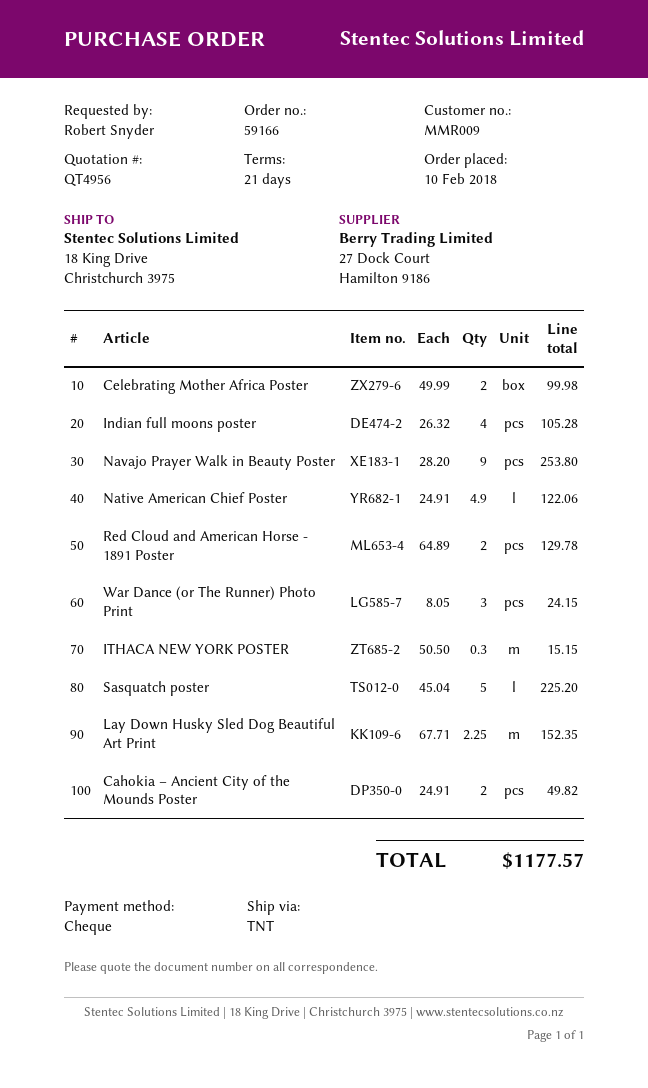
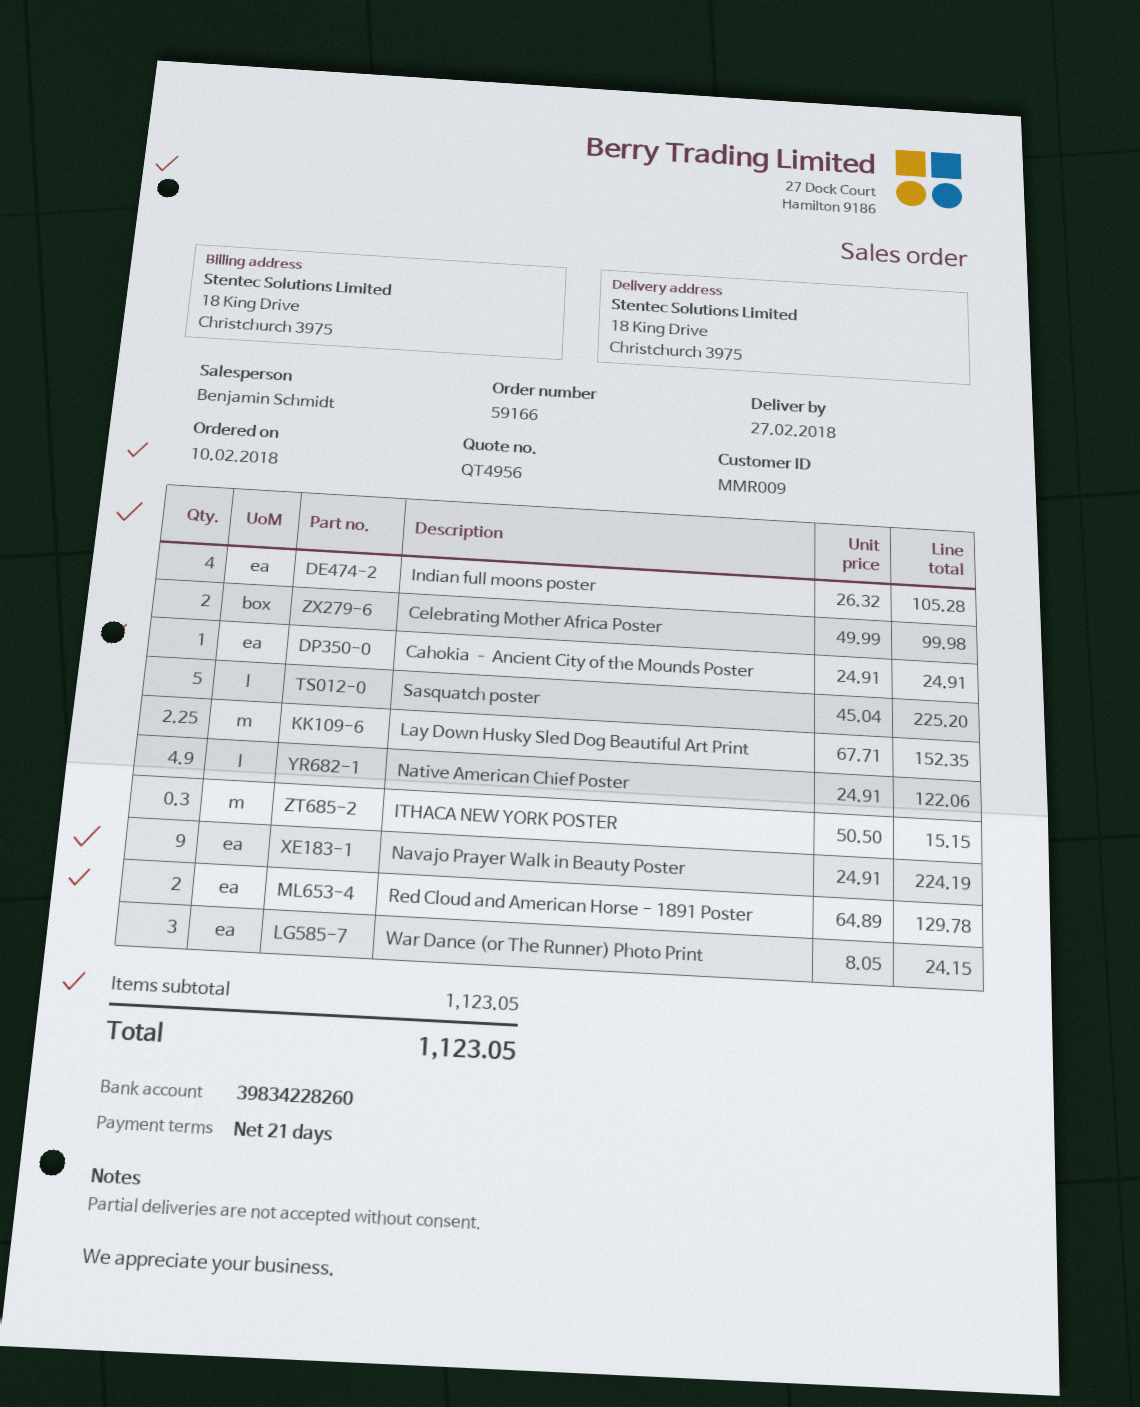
Navajo Prayer Walk in Beauty Poster: 9 x 28.20 = 253.80 -> 9 x 24.91 = 224.19
Cahokia – Ancient City of the Mounds Poster: 2 x 24.91 = 49.82 -> 1 x 24.91 = 24.91
total: 1177.57 -> 1123.05

